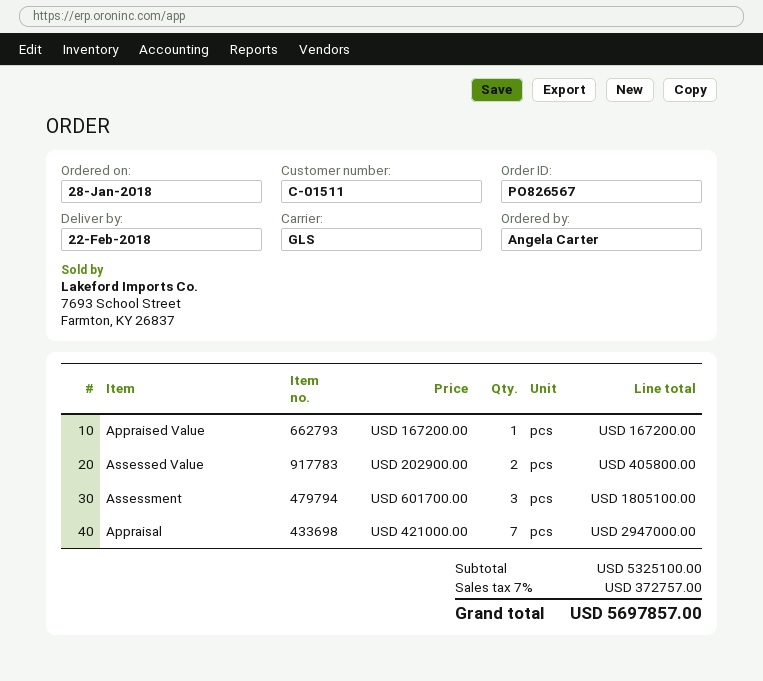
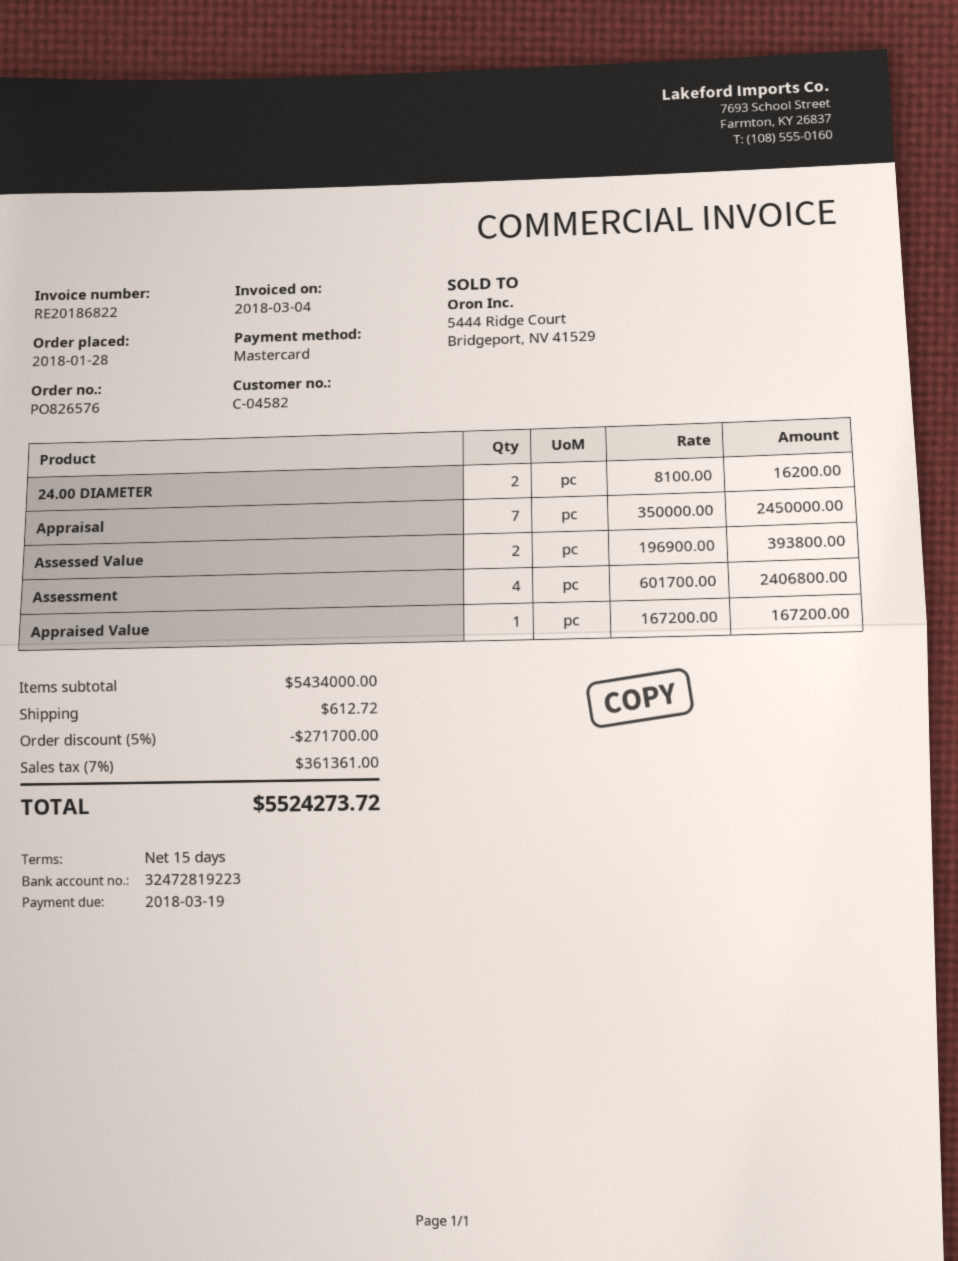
order number: PO826567 -> PO826576
customer number: C-01511 -> C-04582
Assessed Value: 2 x 202900.00 = 405800.00 -> 2 x 196900.00 = 393800.00
Assessment: 3 x 601700.00 = 1805100.00 -> 4 x 601700.00 = 2406800.00
Appraisal: 7 x 421000.00 = 2947000.00 -> 7 x 350000.00 = 2450000.00
24.00 DIAMETER: none -> 2 x 8100.00 = 16200.00
subtotal: 5325100.00 -> 5434000.00
discount: none -> 5% = 271700.00
shipping: none -> 612.72
tax: 7% = 372757.00 -> 7% = 361361.00
total: 5697857.00 -> 5524273.72

